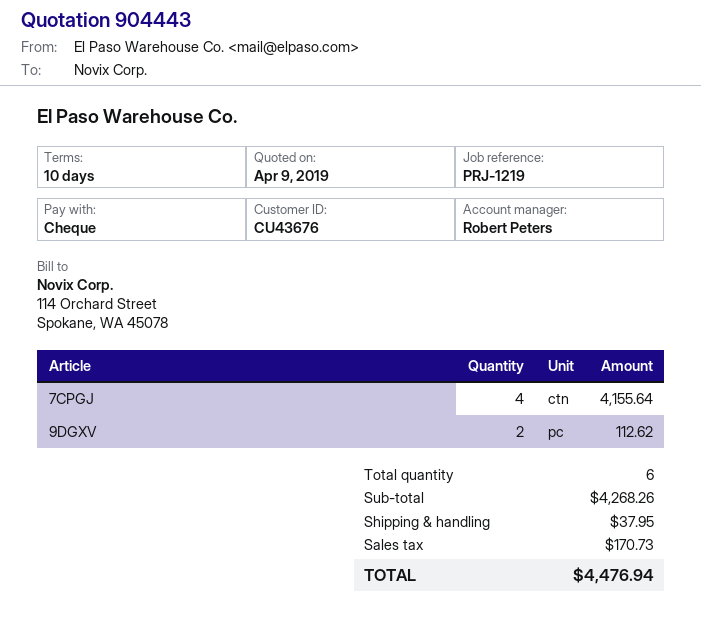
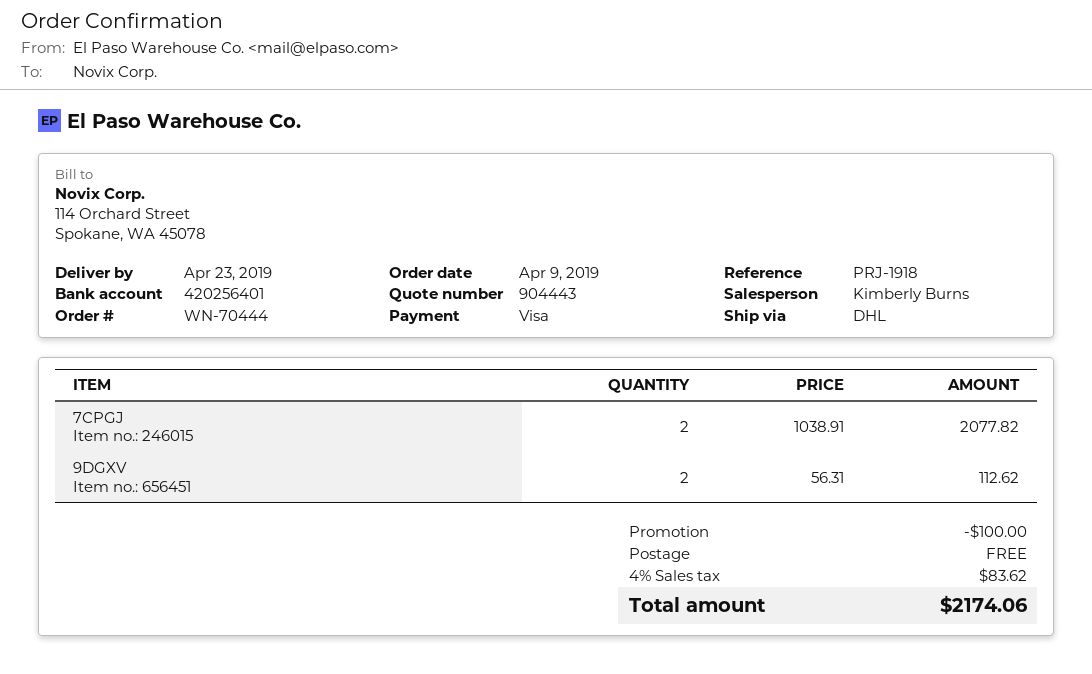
reference: PRJ-1219 -> PRJ-1918
sales rep: Robert Peters -> Kimberly Burns
payment method: cheque -> Visa
7CPGJ: 4 for 4155.64 -> 2 for 2077.82
discount: none -> 100.00
shipping: 37.95 -> 0.00
tax: 170.73 -> 83.62
total: 4476.94 -> 2174.06

